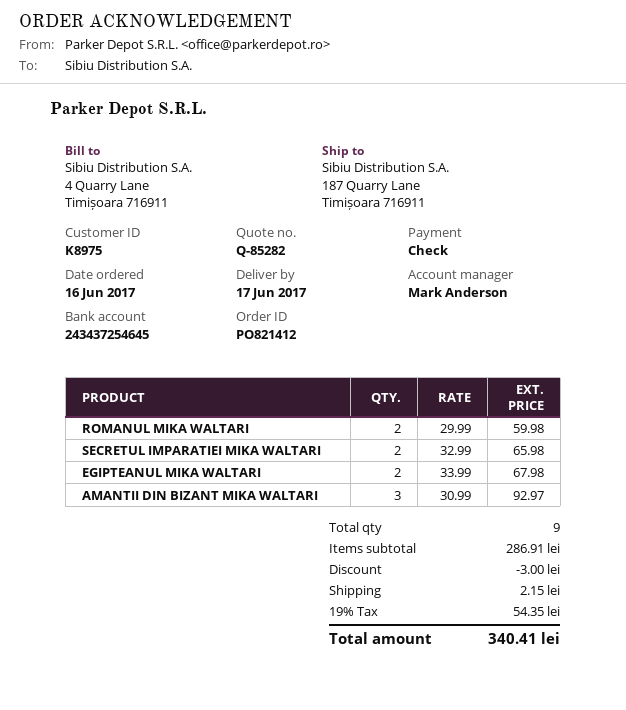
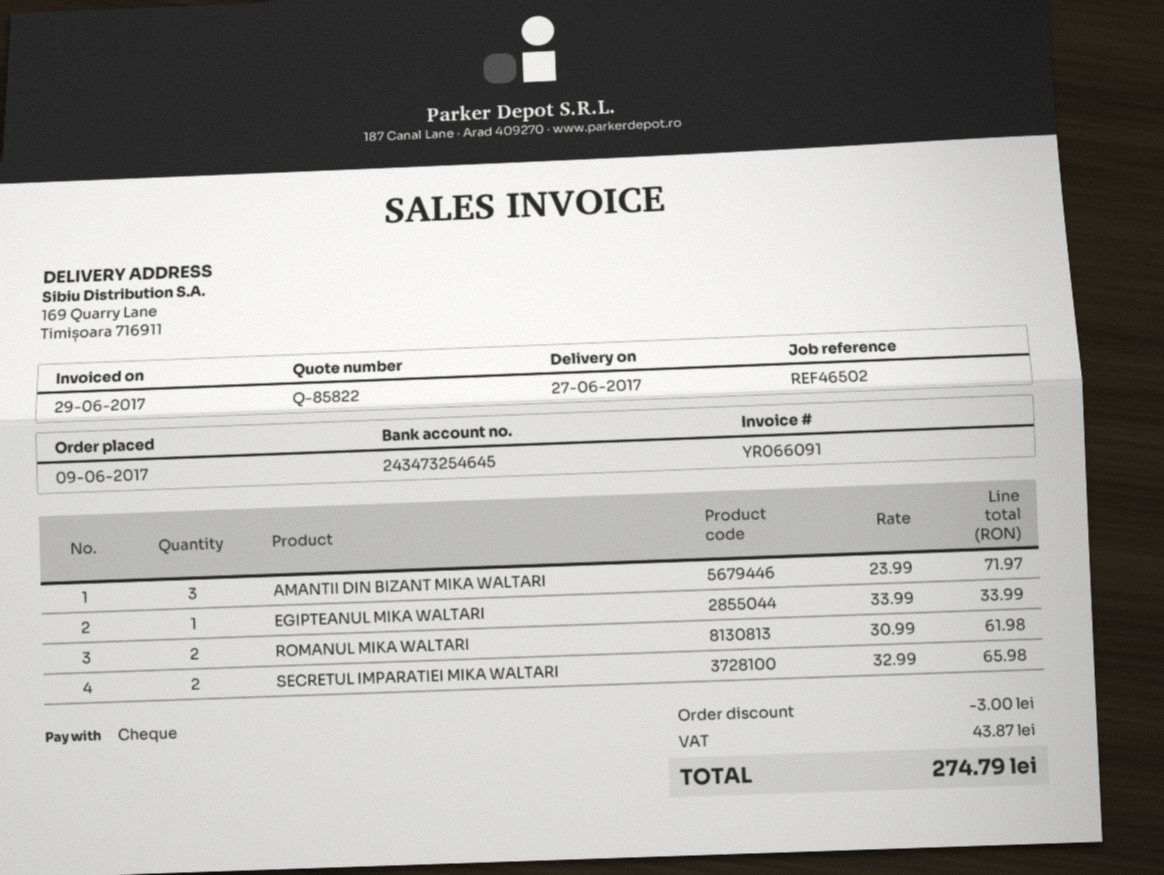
quote number: Q-85282 -> Q-85822
order date: 2017-06-16 -> 2017-06-09
delivery date: 2017-06-17 -> 2017-06-27
bank account: 243437254645 -> 243473254645
ship to: 187 Quarry Lane, Timișoara 716911 -> 169 Quarry Lane, Timișoara 716911
ROMANUL MIKA WALTARI: 2 x 29.99 = 59.98 -> 2 x 30.99 = 61.98
EGIPTEANUL MIKA WALTARI: 2 x 33.99 = 67.98 -> 1 x 33.99 = 33.99
AMANTII DIN BIZANT MIKA WALTARI: 3 x 30.99 = 92.97 -> 3 x 23.99 = 71.97
shipping: 2.15 -> none
tax: 54.35 -> 43.87
total: 340.41 -> 274.79

